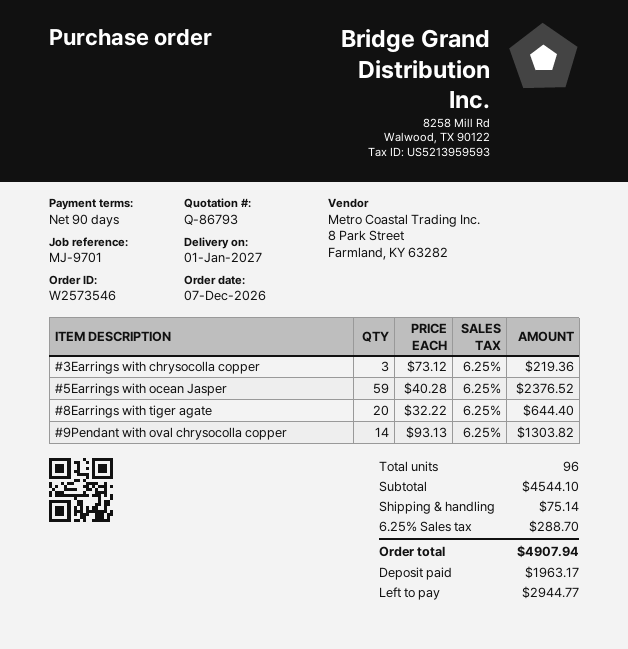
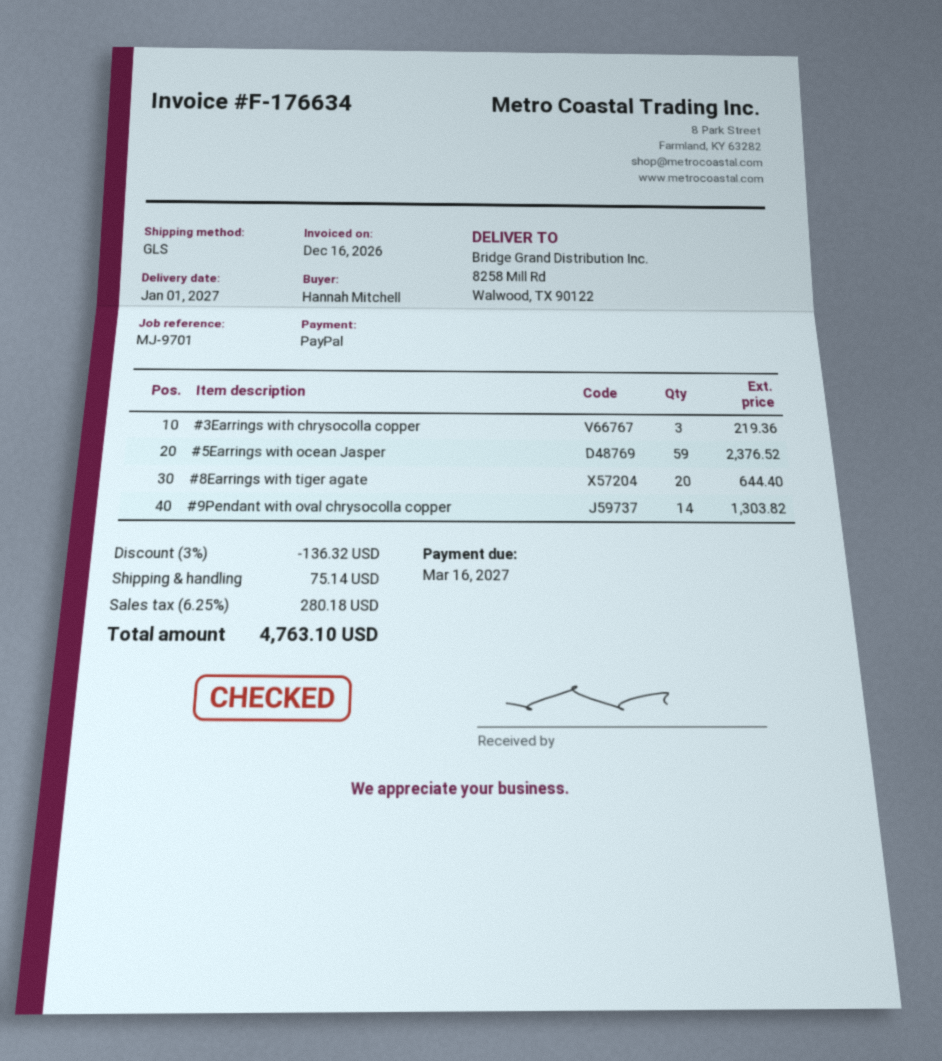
discount: none -> 3% = 136.32
tax: 6.25% = 288.70 -> 6.25% = 280.18
total: 4907.94 -> 4763.10

